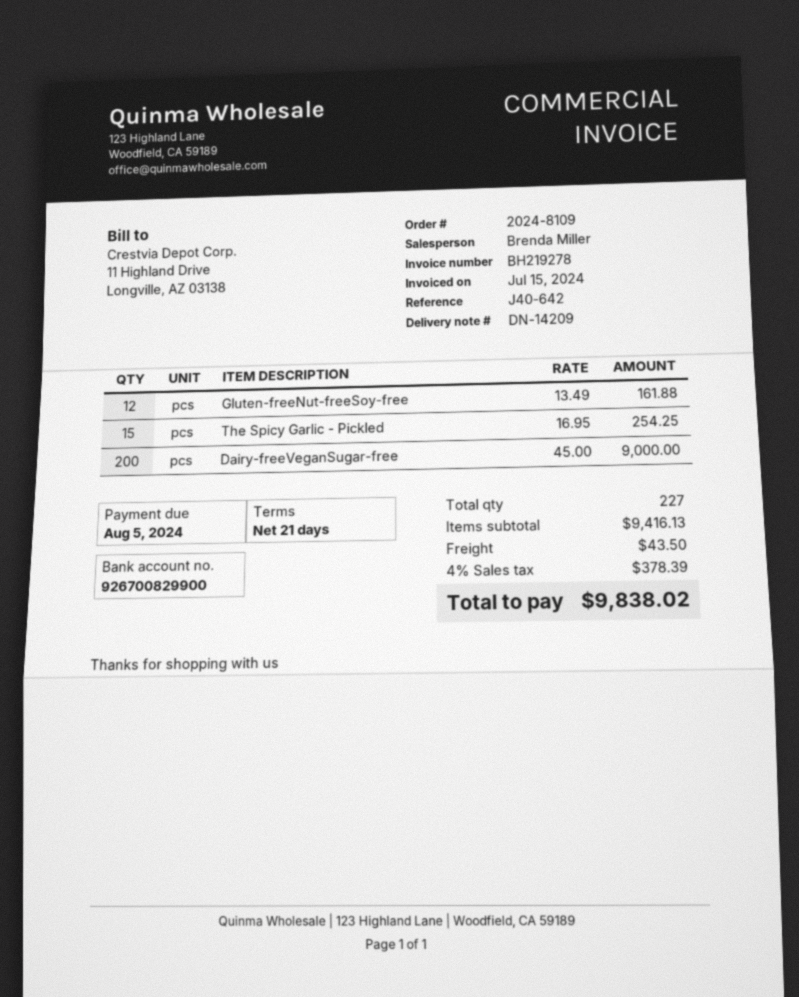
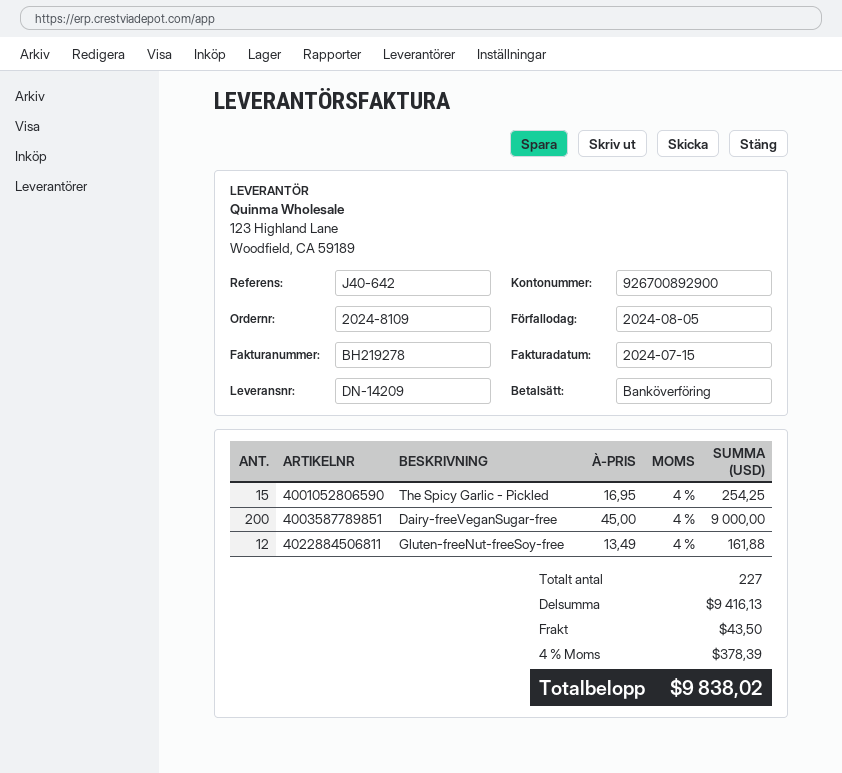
bank account: 926700829900 -> 926700892900

